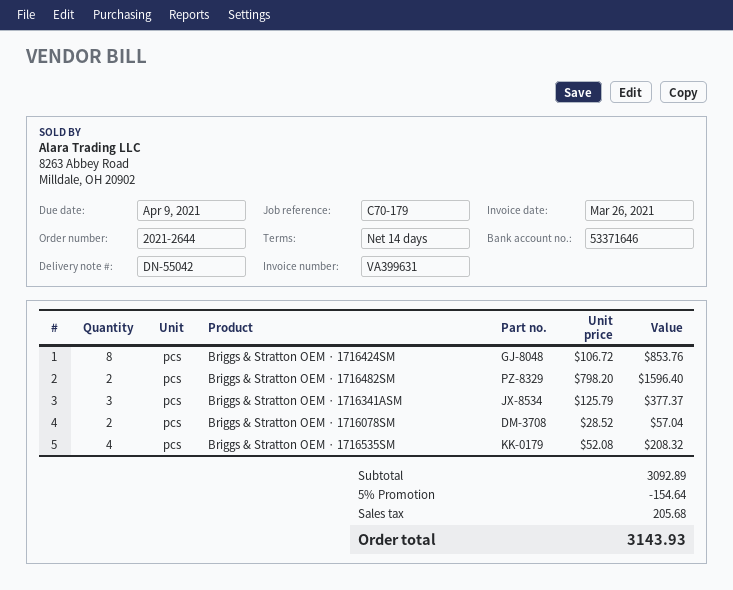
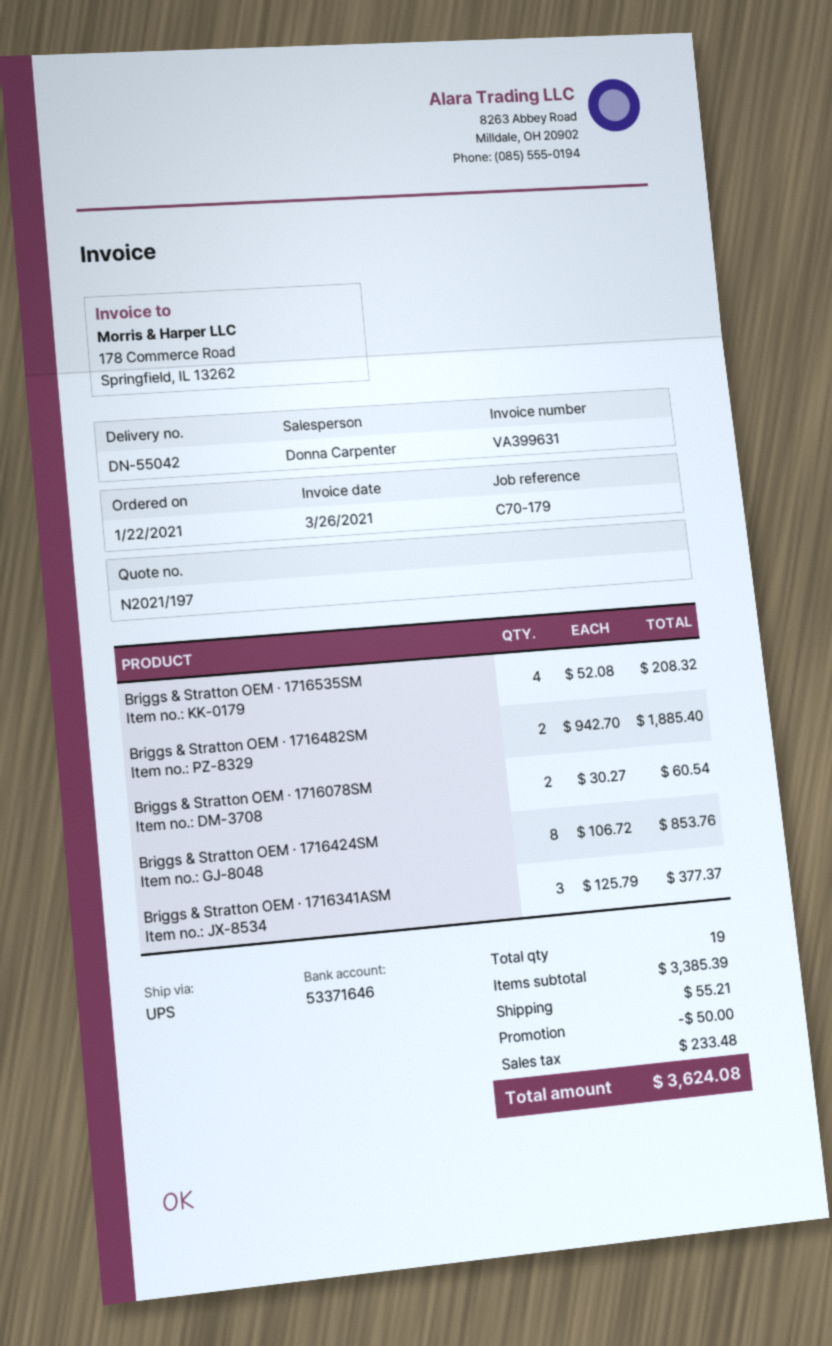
Briggs & Stratton OEM · 1716482SM: 2 x 798.20 = 1596.40 -> 2 x 942.70 = 1885.40
Briggs & Stratton OEM · 1716078SM: 2 x 28.52 = 57.04 -> 2 x 30.27 = 60.54
subtotal: 3092.89 -> 3385.39
discount: 154.64 -> 50.00
shipping: none -> 55.21
tax: 205.68 -> 233.48
total: 3143.93 -> 3624.08

